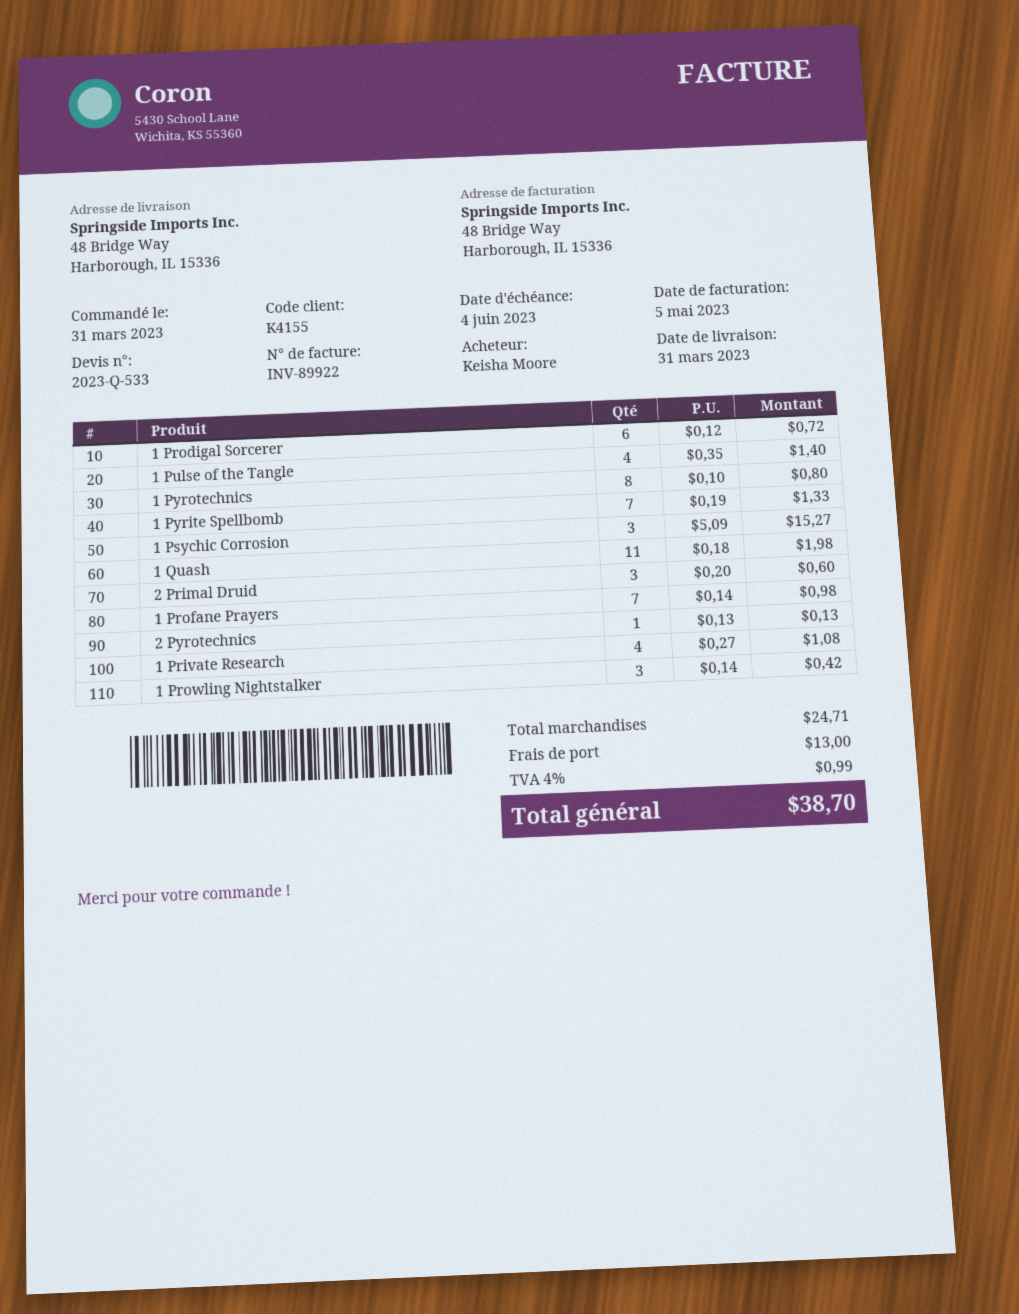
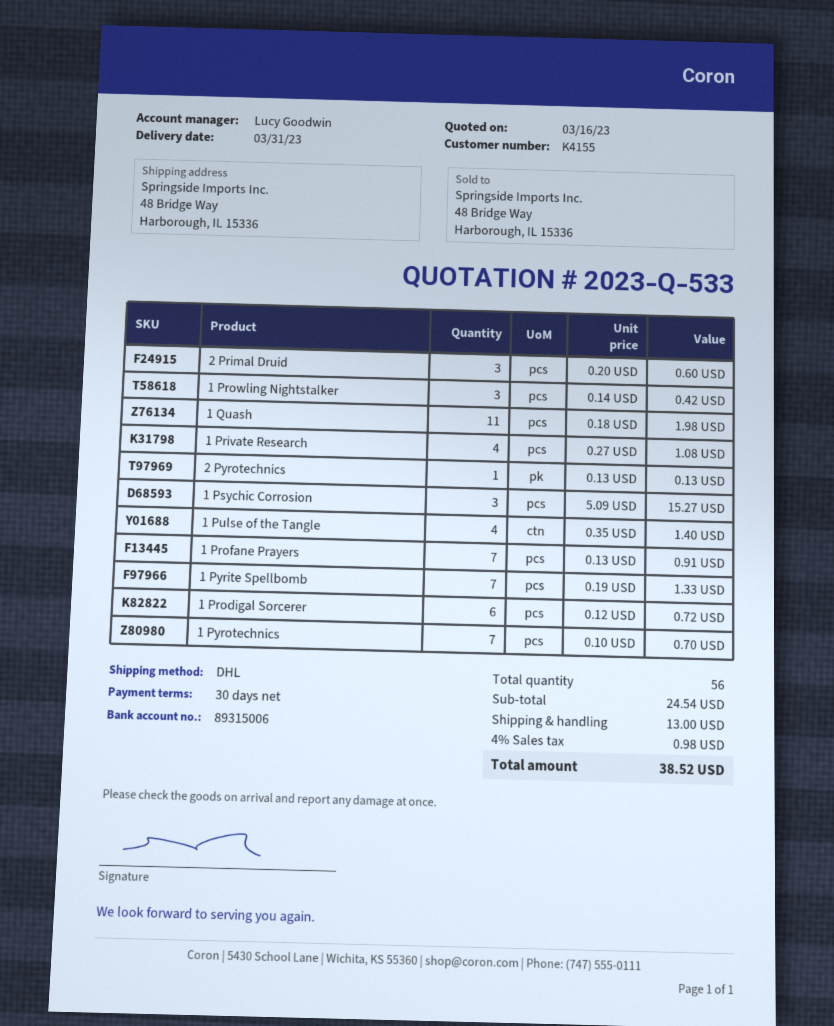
1 Pyrotechnics: 8 x 0.10 = 0.80 -> 7 x 0.10 = 0.70
1 Profane Prayers: 7 x 0.14 = 0.98 -> 7 x 0.13 = 0.91
subtotal: 24.71 -> 24.54
tax: 4% = 0.99 -> 4% = 0.98
total: 38.70 -> 38.52

